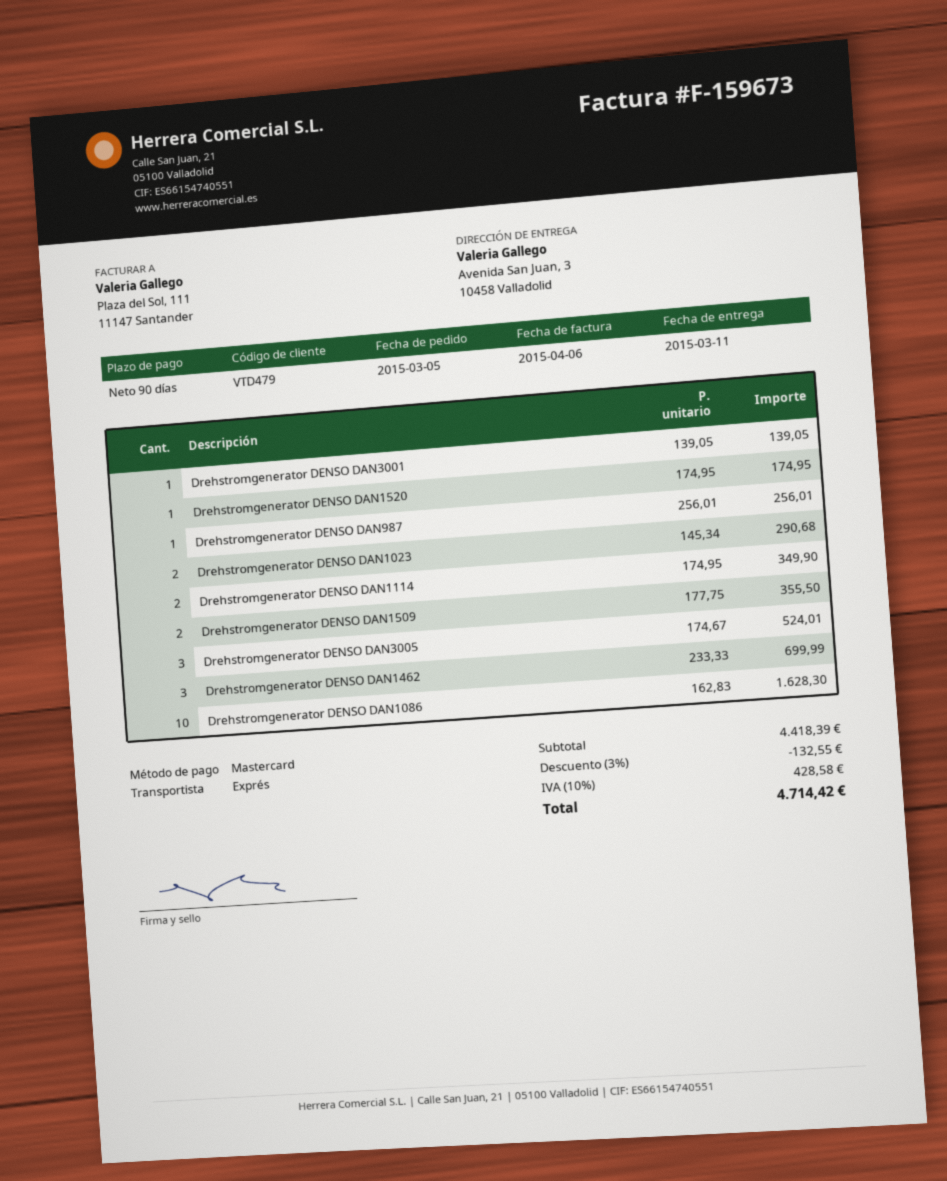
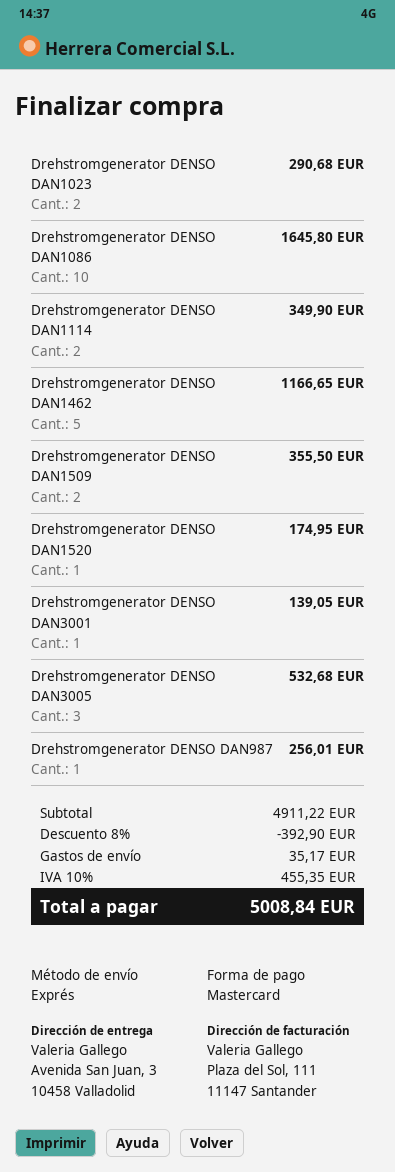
Drehstromgenerator DENSO DAN3005: 3 for 524.01 -> 3 for 532.68
Drehstromgenerator DENSO DAN1462: 3 for 699.99 -> 5 for 1166.65
Drehstromgenerator DENSO DAN1086: 10 for 1628.30 -> 10 for 1645.80
subtotal: 4418.39 -> 4911.22
discount: 3% = 132.55 -> 8% = 392.90
shipping: none -> 35.17
tax: 10% = 428.58 -> 10% = 455.35
total: 4714.42 -> 5008.84

